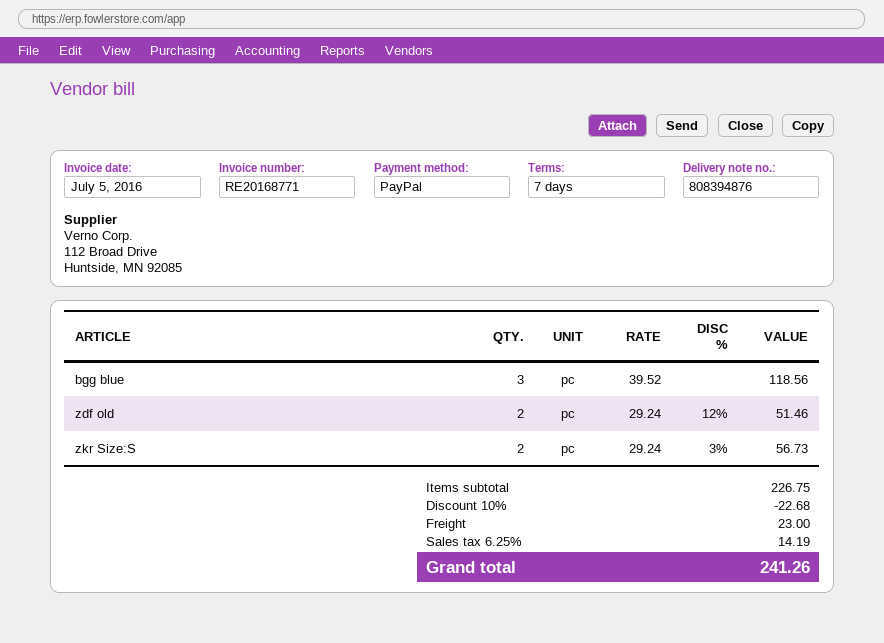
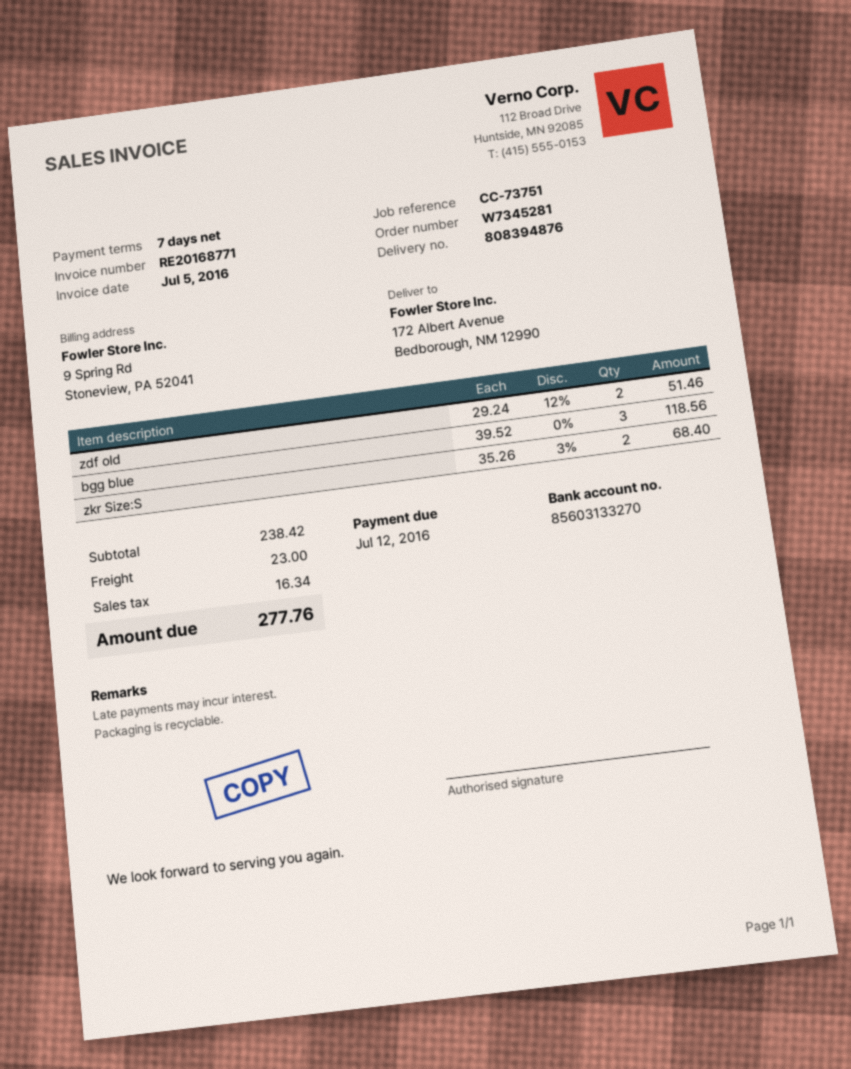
zkr Size:S: 2 x 29.24 - 3% = 56.73 -> 2 x 35.26 - 3% = 68.40
subtotal: 226.75 -> 238.42
discount: 10% = 22.68 -> none
tax: 14.19 -> 16.34
total: 241.26 -> 277.76

